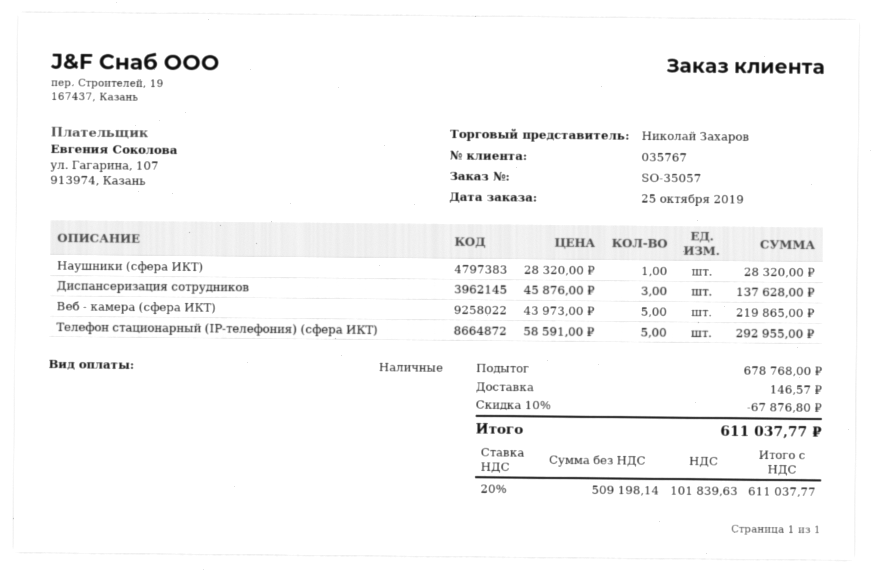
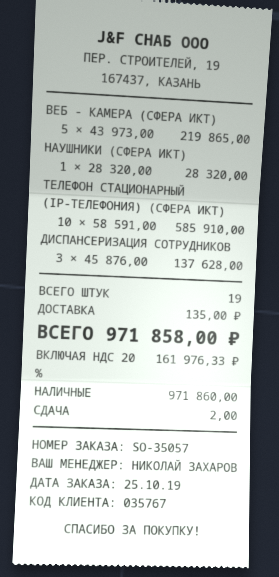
Телефон стационарный (IP-телефония) (сфера ИКТ): 5 x 58591.00 = 292955.00 -> 10 x 58591.00 = 585910.00
discount: 10% = 67876.80 -> none
shipping: 146.57 -> 135.00
tax: 20% = 101839.63 -> 20% = 161976.33
total: 611037.77 -> 971858.00

